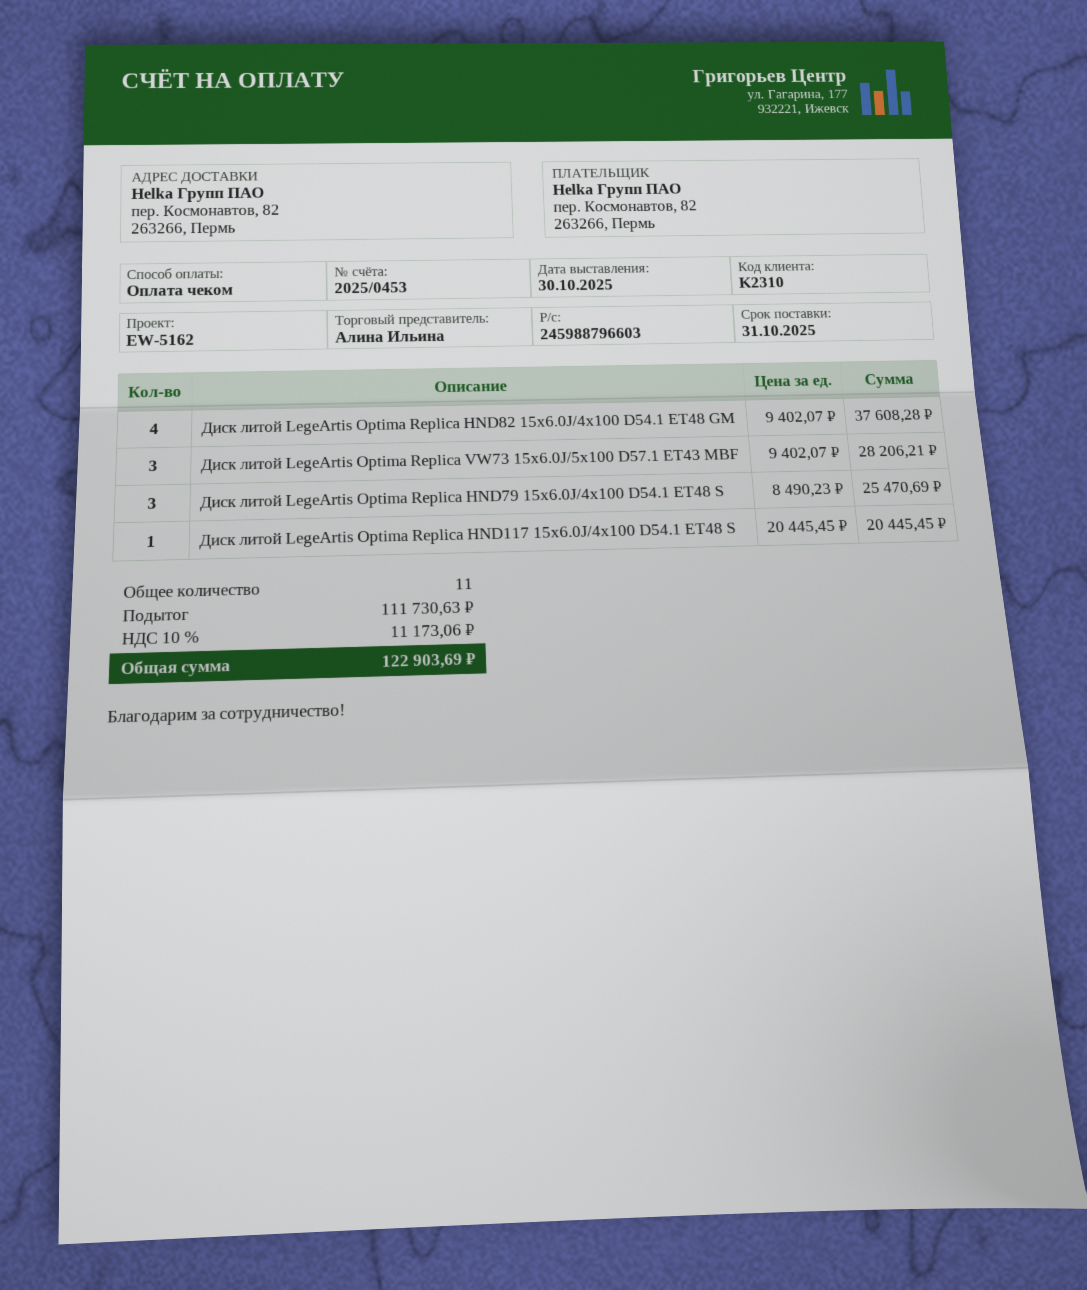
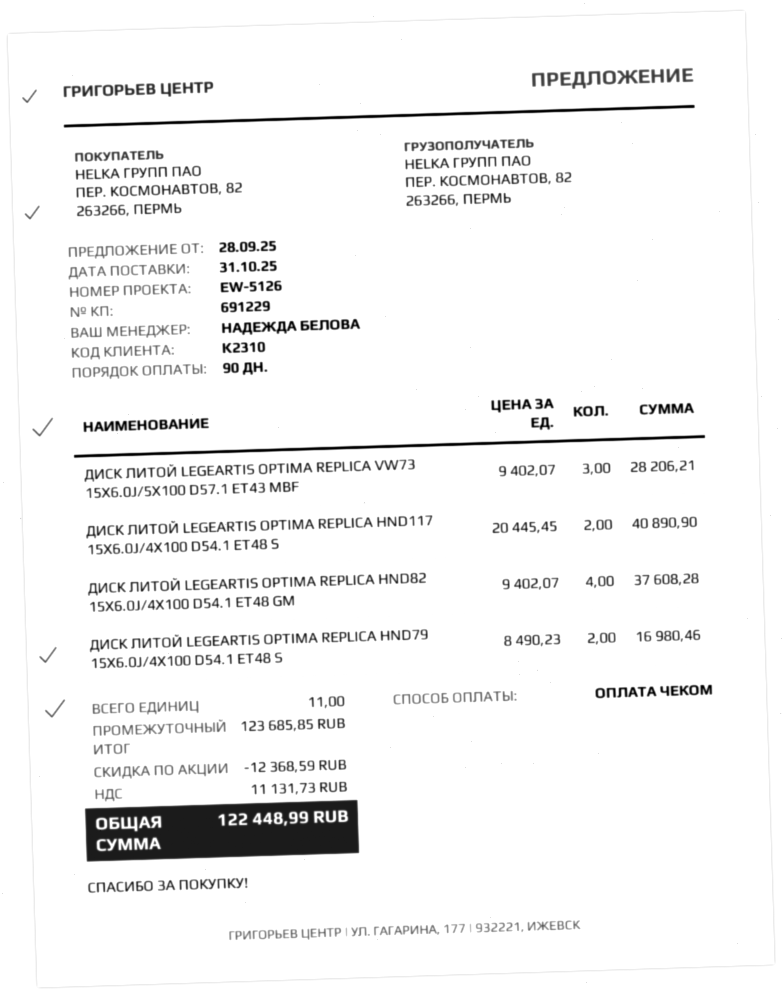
reference: EW-5162 -> EW-5126
sales rep: Алина Ильина -> НАДЕЖДА БЕЛОВА
Диск литой LegeArtis Optima Replica HND79 15x6.0J/4x100 D54.1 ET48 S: 3 x 8490.23 = 25470.69 -> 2 x 8490.23 = 16980.46
Диск литой LegeArtis Optima Replica HND117 15x6.0J/4x100 D54.1 ET48 S: 1 x 20445.45 = 20445.45 -> 2 x 20445.45 = 40890.90
subtotal: 111730.63 -> 123685.85
discount: none -> 12368.59
tax: 11173.06 -> 11131.73
total: 122903.69 -> 122448.99

